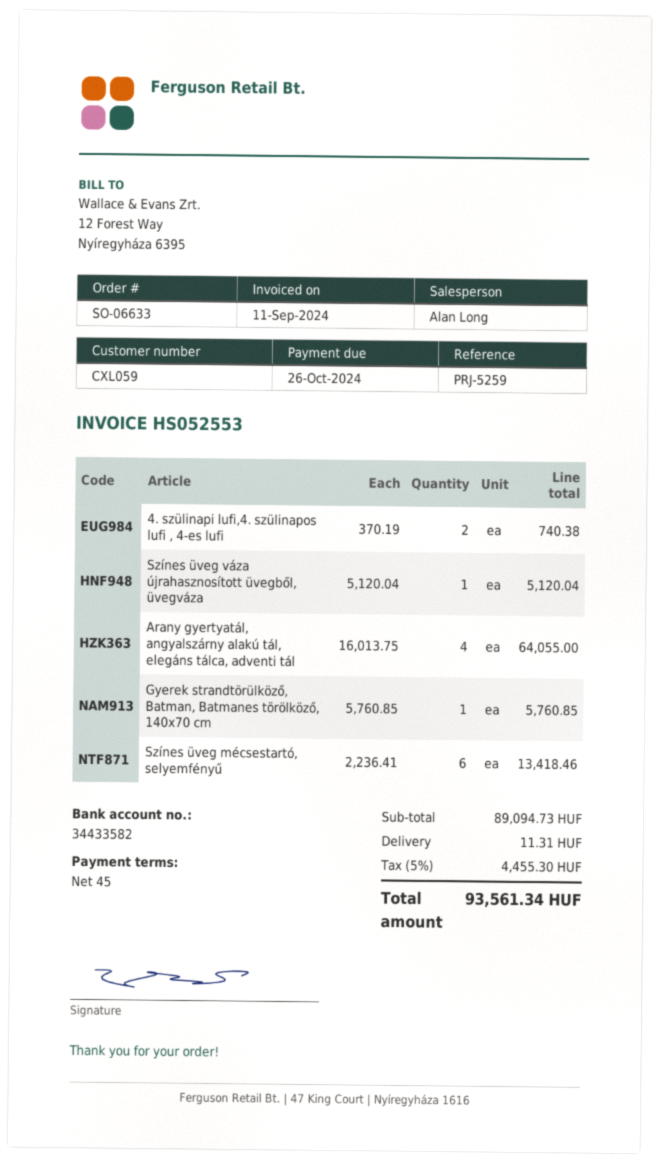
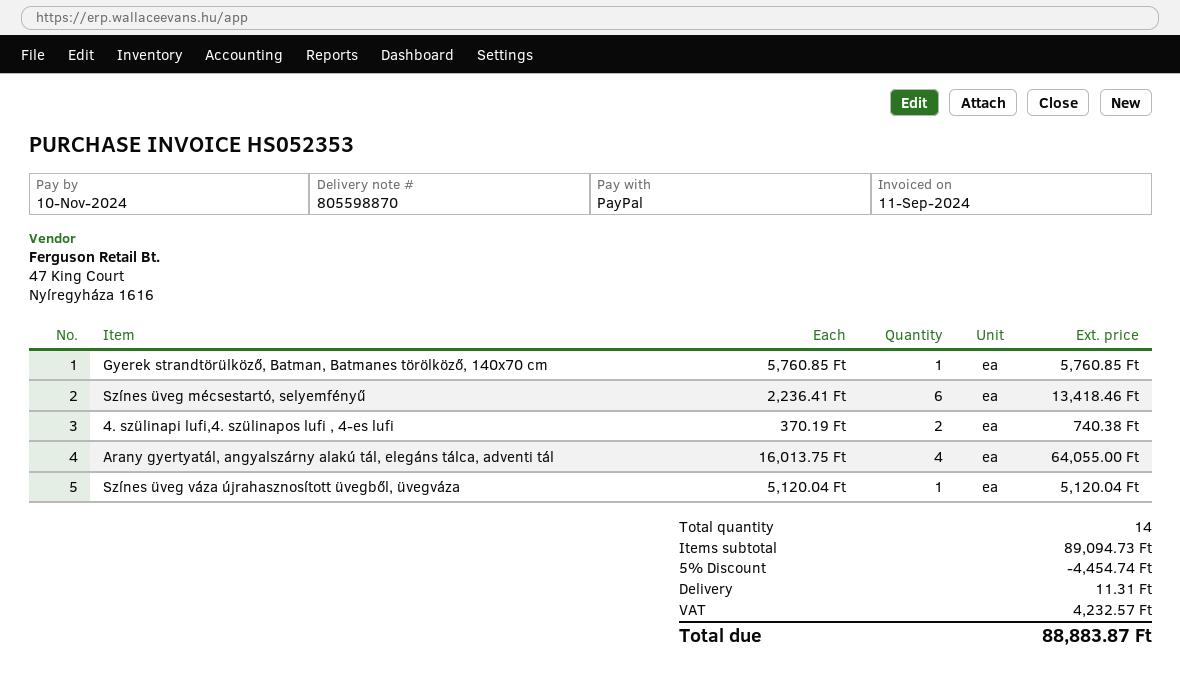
invoice number: HS052553 -> HS052353
due date: 2024-10-26 -> 2024-11-10
discount: none -> 5% = 4454.74
tax: 4455.30 -> 4232.57
total: 93561.34 -> 88883.87

